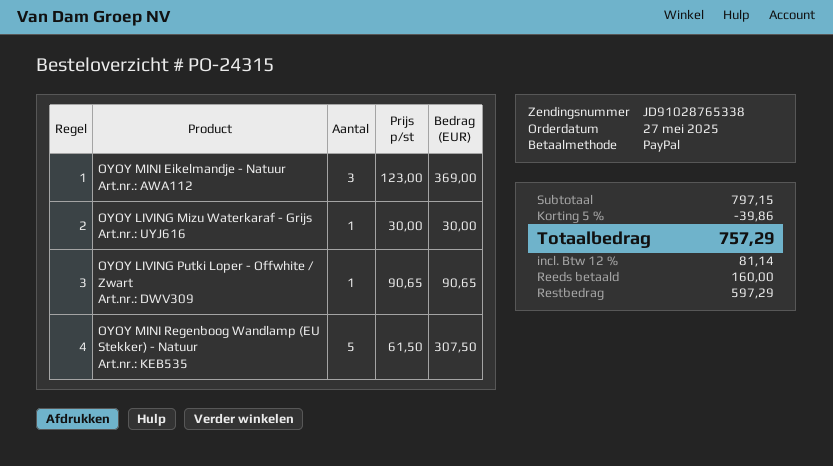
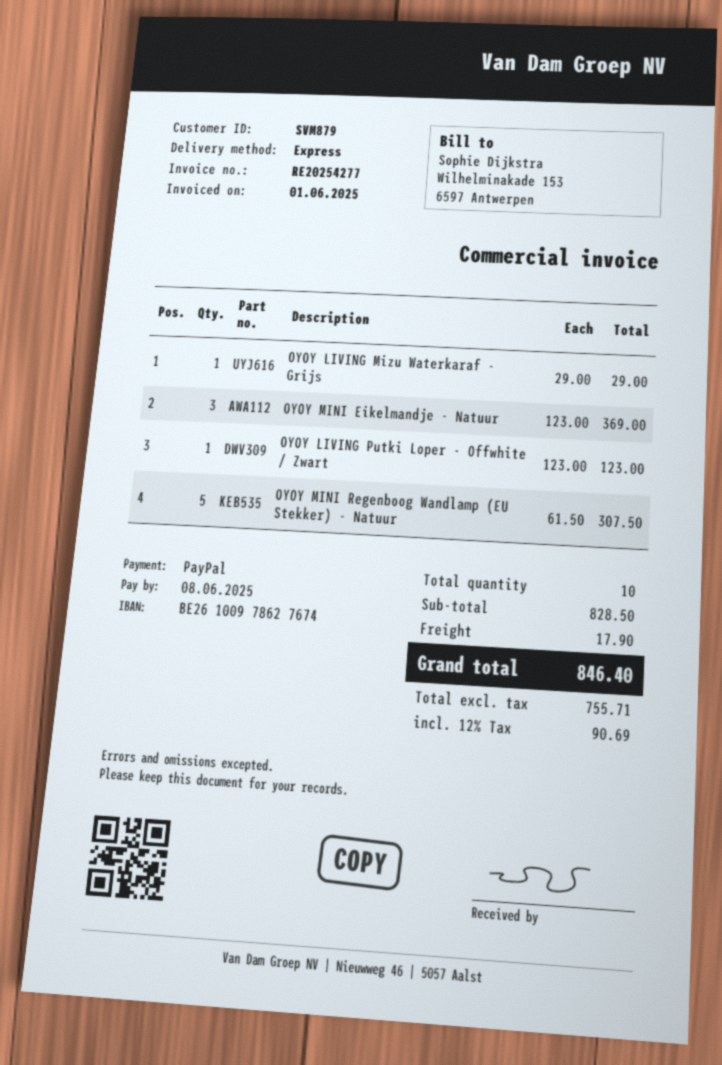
OYOY LIVING Mizu Waterkaraf - Grijs: 1 x 30.00 = 30.00 -> 1 x 29.00 = 29.00
OYOY LIVING Putki Loper - Offwhite / Zwart: 1 x 90.65 = 90.65 -> 1 x 123.00 = 123.00
subtotal: 797.15 -> 828.50
discount: 5% = 39.86 -> none
shipping: none -> 17.90
tax: 12% = 81.14 -> 12% = 90.69
total: 757.29 -> 846.40

